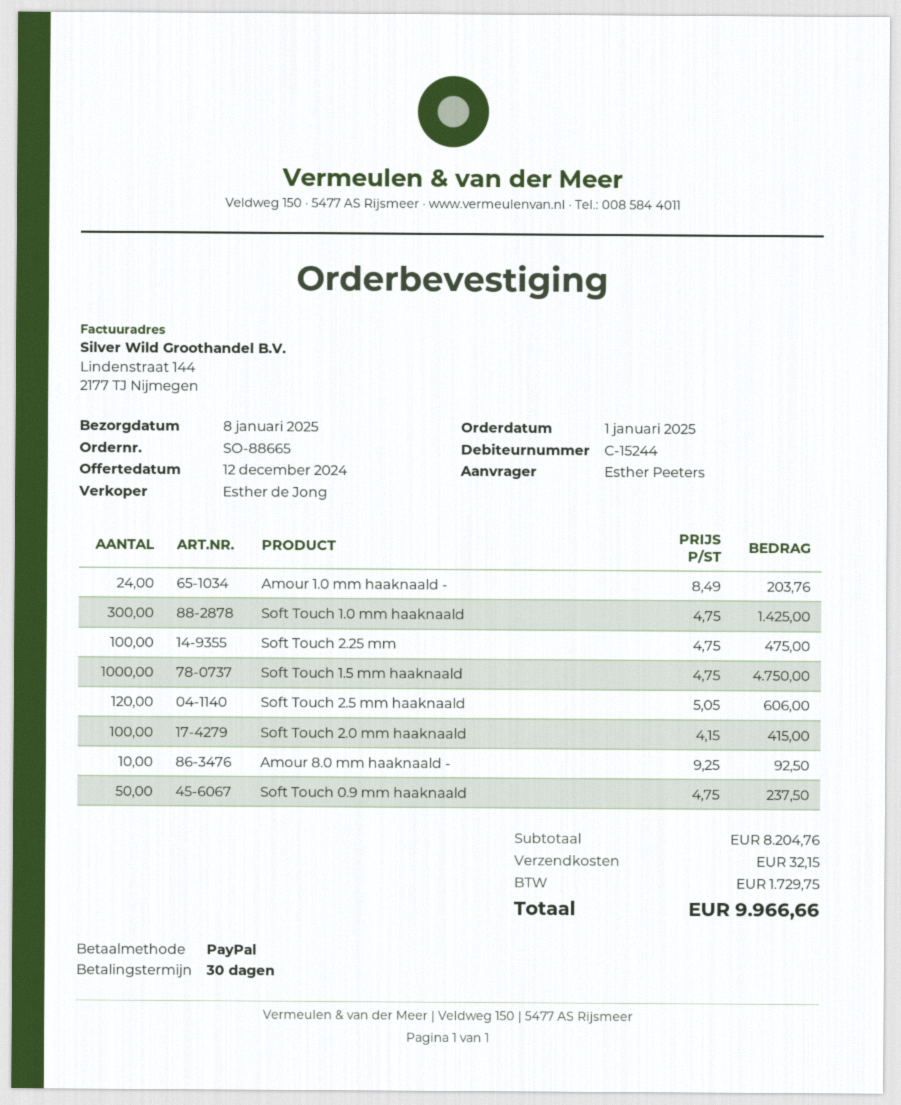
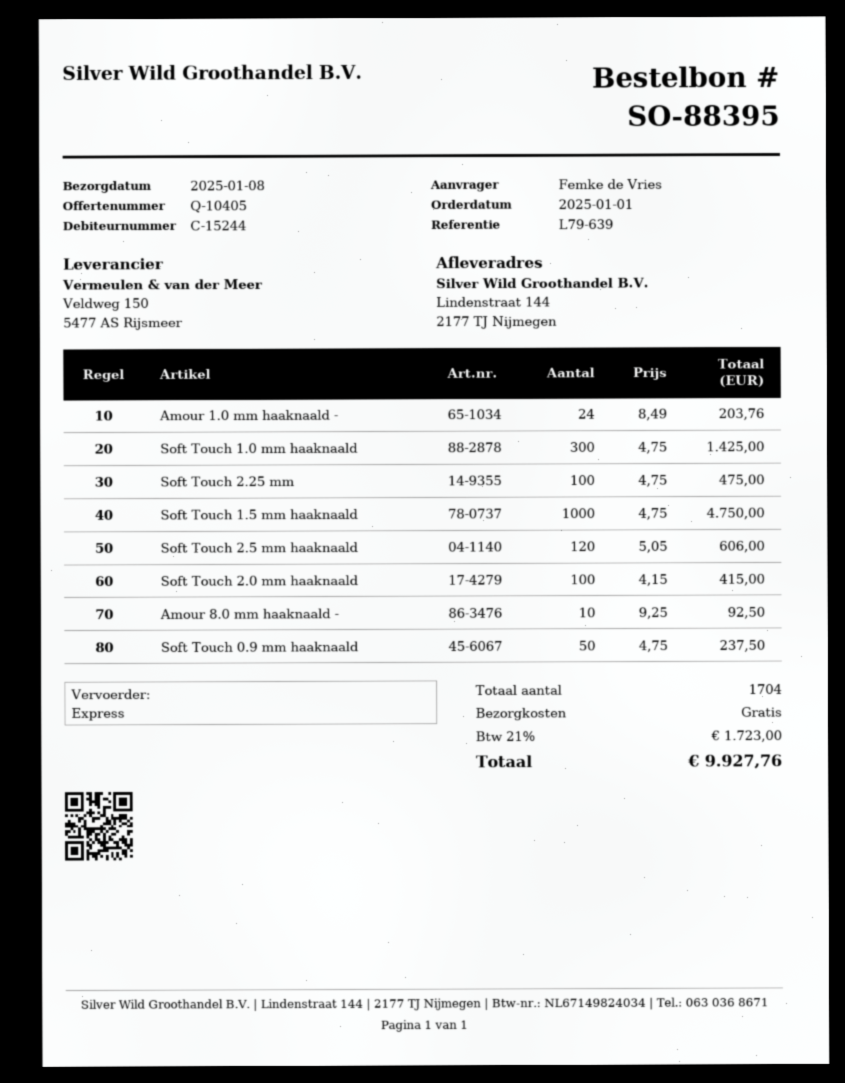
order number: SO-88665 -> SO-88395
ordered by: Esther Peeters -> Femke de Vries
shipping: 32.15 -> 0.00
tax: 1729.75 -> 1723.00
total: 9966.66 -> 9927.76

